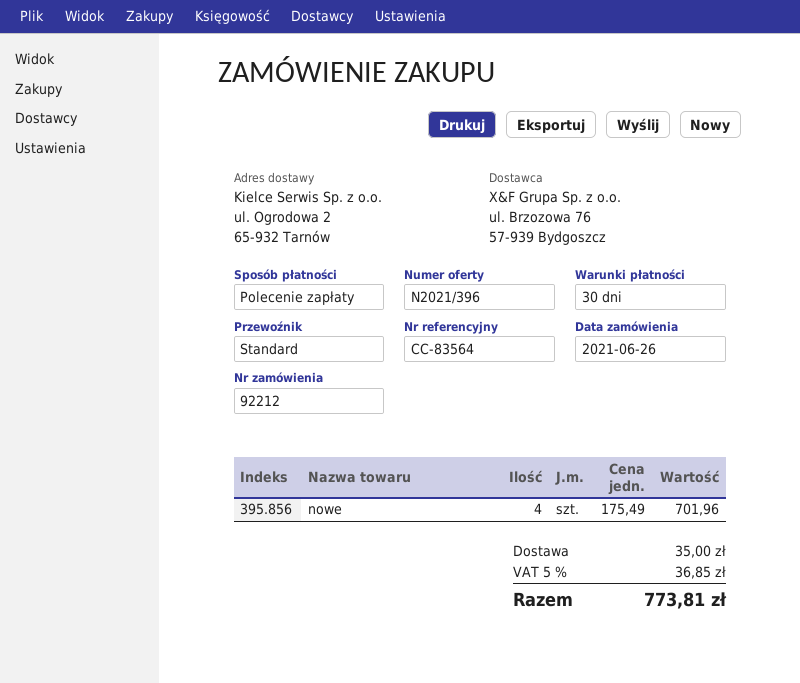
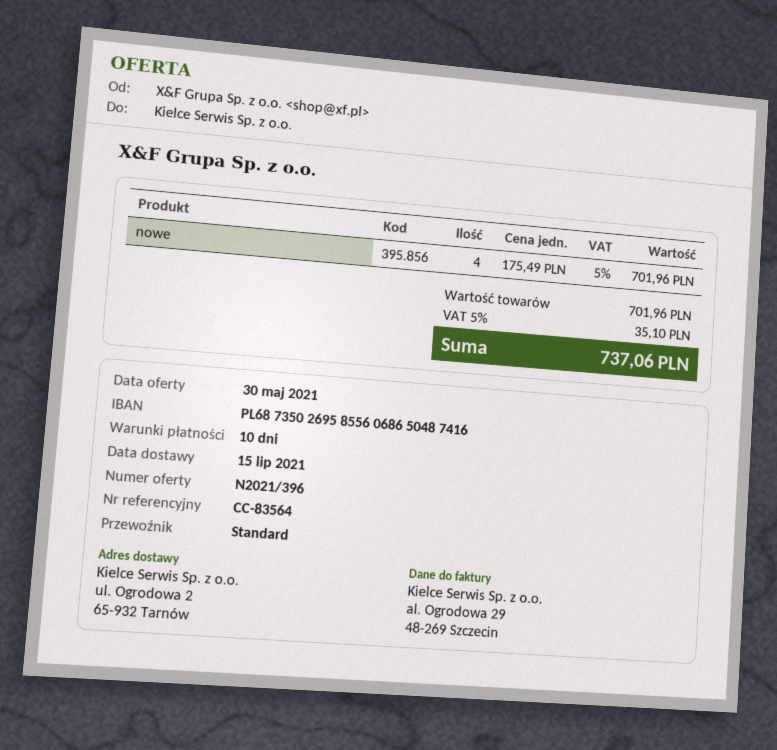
payment terms: 30 days -> 10 days
shipping: 35.00 -> none
tax: 5% = 36.85 -> 5% = 35.10
total: 773.81 -> 737.06

